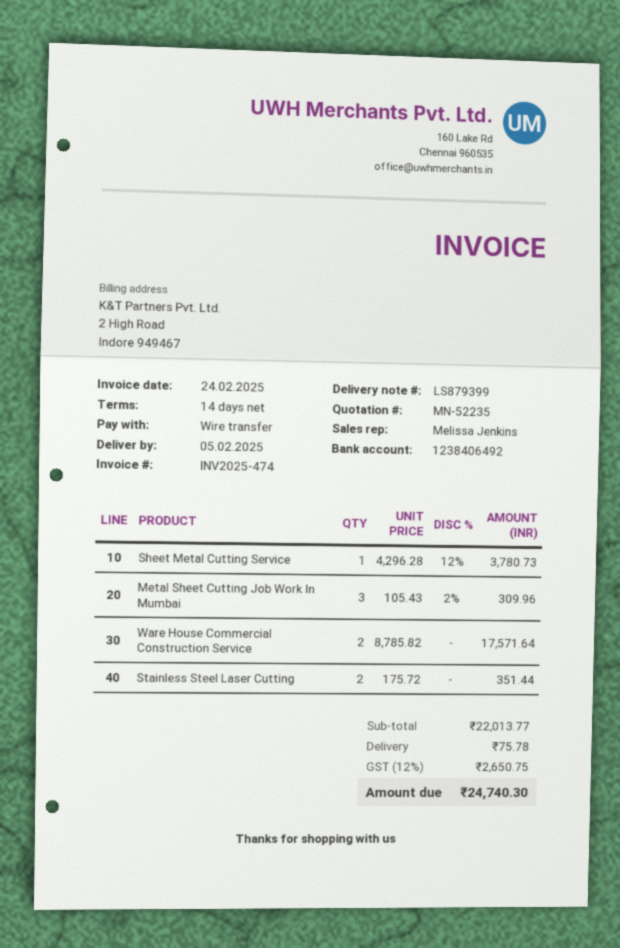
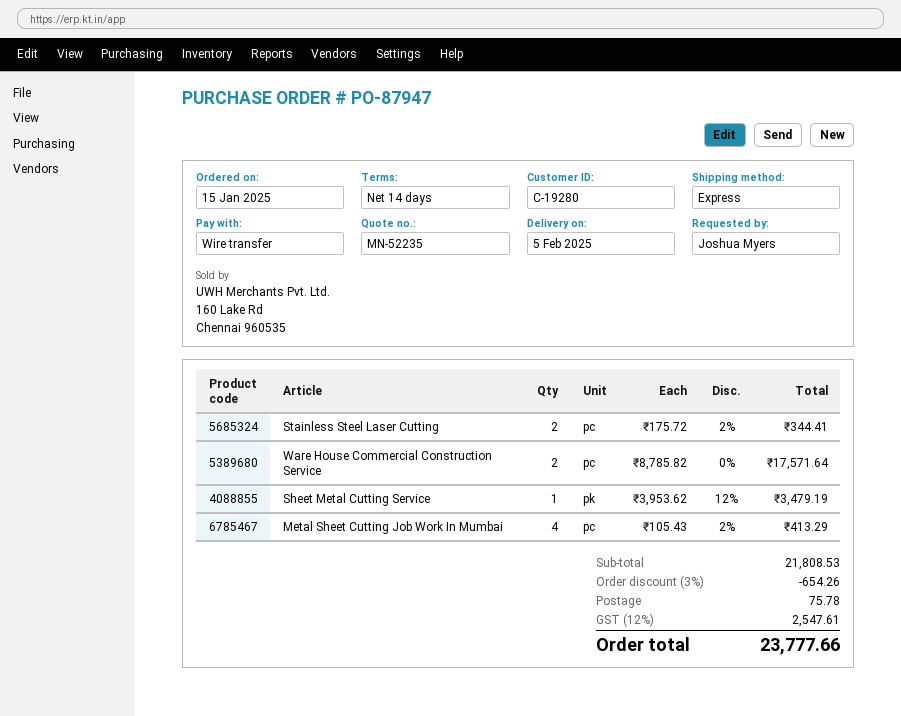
Sheet Metal Cutting Service: 1 x 4296.28 - 12% = 3780.73 -> 1 x 3953.62 - 12% = 3479.19
Metal Sheet Cutting Job Work In Mumbai: 3 x 105.43 - 2% = 309.96 -> 4 x 105.43 - 2% = 413.29
Stainless Steel Laser Cutting: 2 x 175.72 = 351.44 -> 2 x 175.72 - 2% = 344.41
subtotal: 22013.77 -> 21808.53
discount: none -> 3% = 654.26
tax: 12% = 2650.75 -> 12% = 2547.61
total: 24740.30 -> 23777.66

